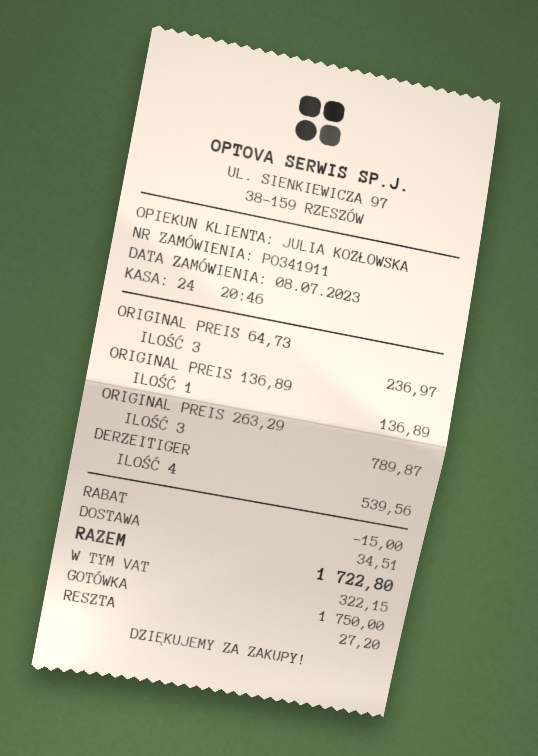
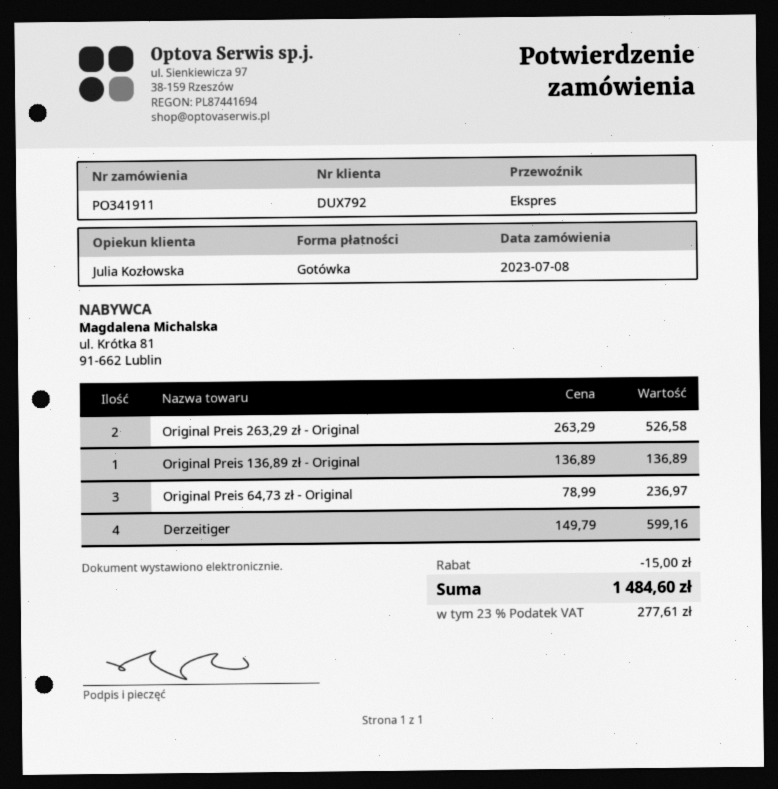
ORIGINAL PREIS 263,29: 3 for 789.87 -> 2 for 526.58
DERZEITIGER: 4 for 539.56 -> 4 for 599.16
shipping: 34.51 -> none
tax: 322.15 -> 277.61
total: 1722.80 -> 1484.60

